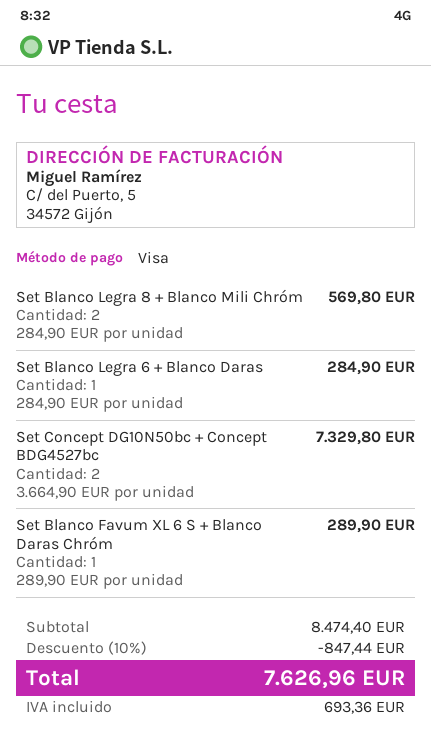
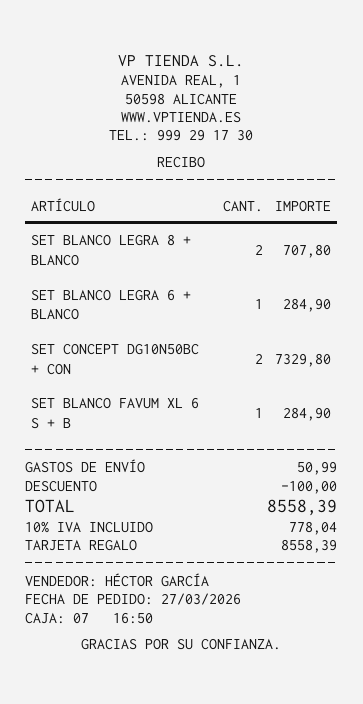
payment method: Visa -> gift card
Set Blanco Legra 8 + Blanco Mili Chróm: 2 for 569.80 -> 2 for 707.80
Set Blanco Favum XL 6 S + Blanco Daras Chróm: 1 for 289.90 -> 1 for 284.90
discount: 847.44 -> 100.00
shipping: none -> 50.99
tax: 693.36 -> 778.04
total: 7626.96 -> 8558.39

